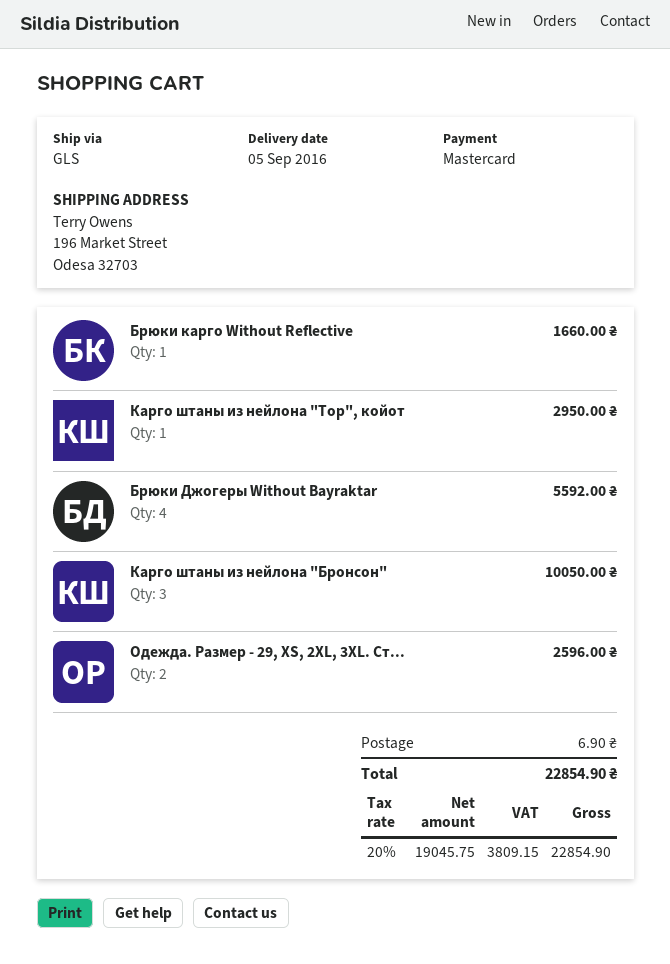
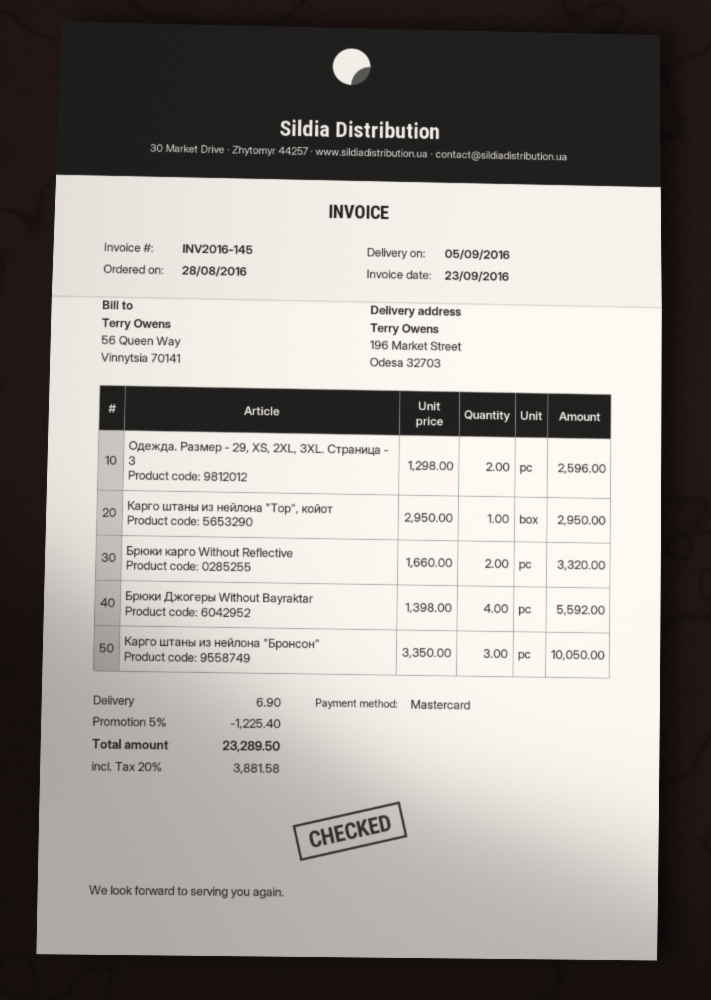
Брюки карго Without Reflective: 1 for 1660.00 -> 2 for 3320.00
discount: none -> 5% = 1225.40
tax: 20% = 3809.15 -> 20% = 3881.58
total: 22854.90 -> 23289.50

